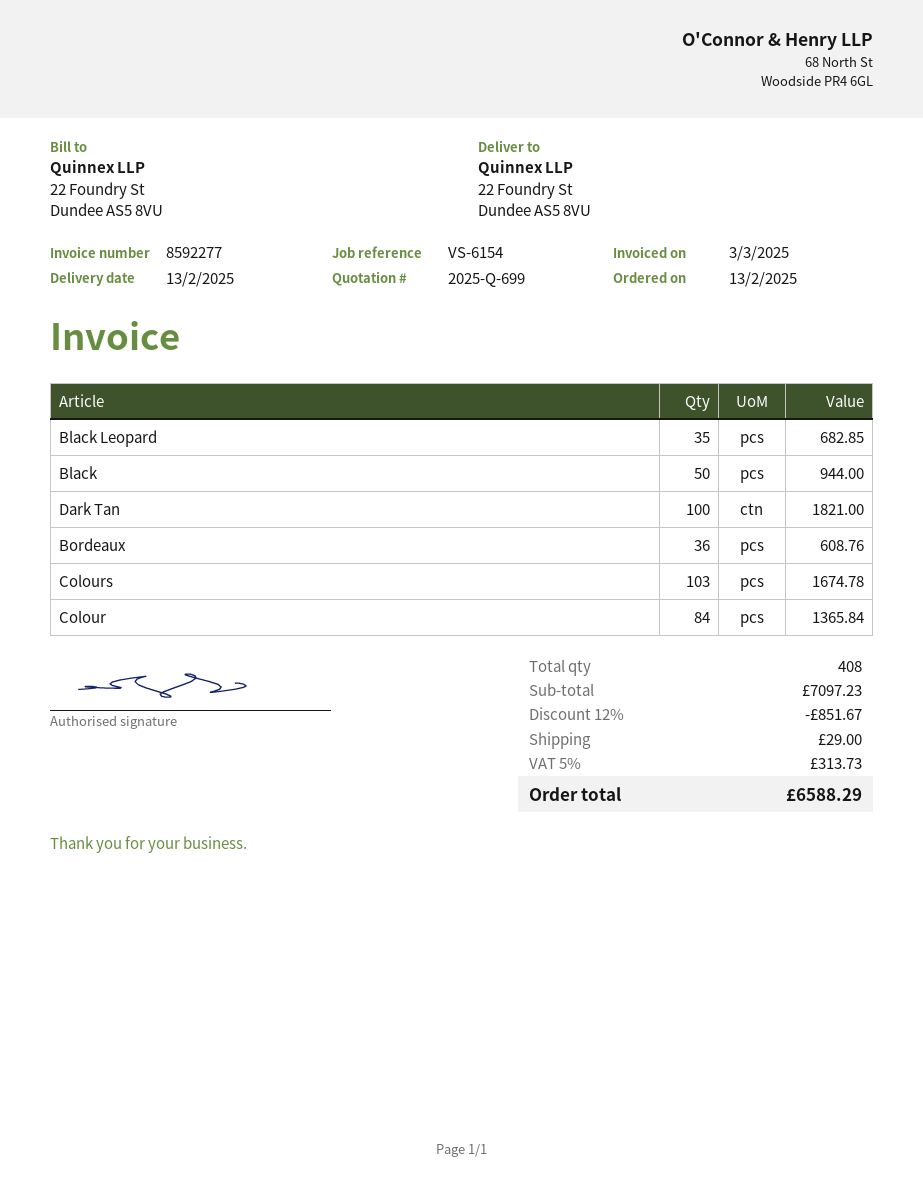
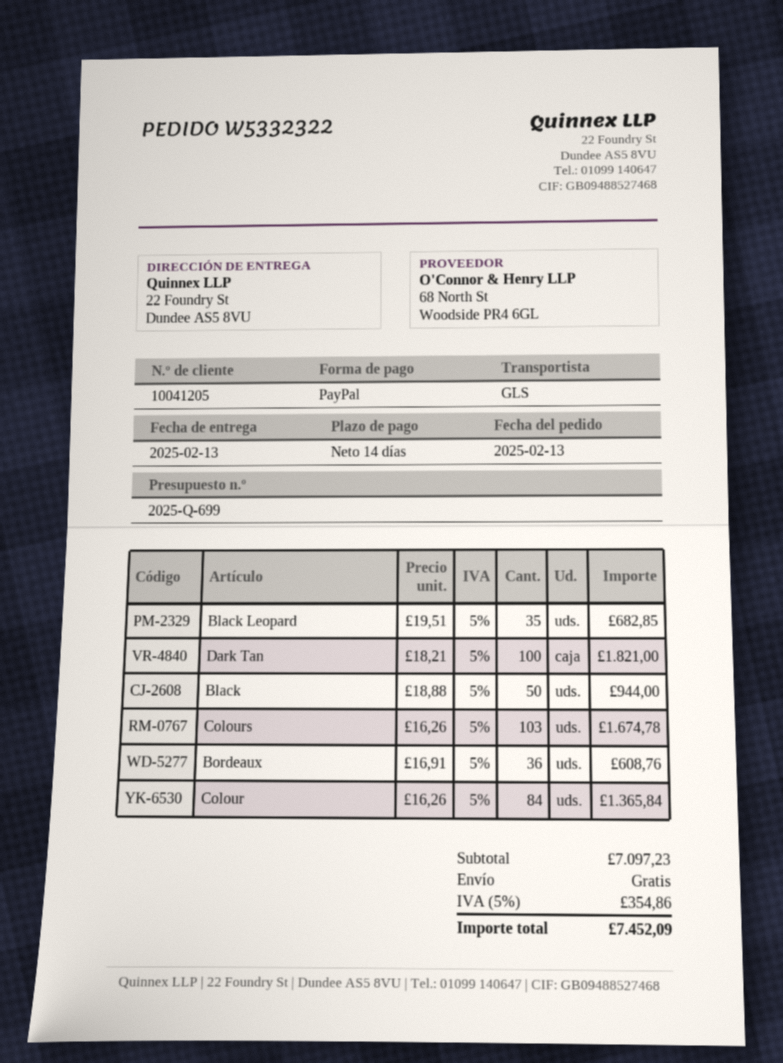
discount: 12% = 851.67 -> none
shipping: 29.00 -> 0.00
tax: 5% = 313.73 -> 5% = 354.86
total: 6588.29 -> 7452.09

